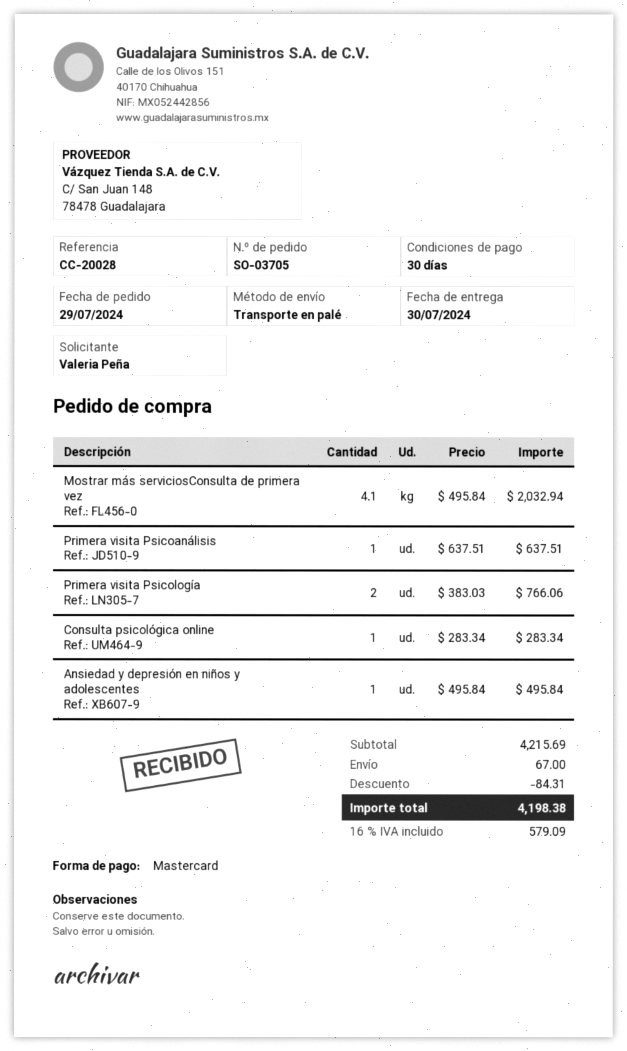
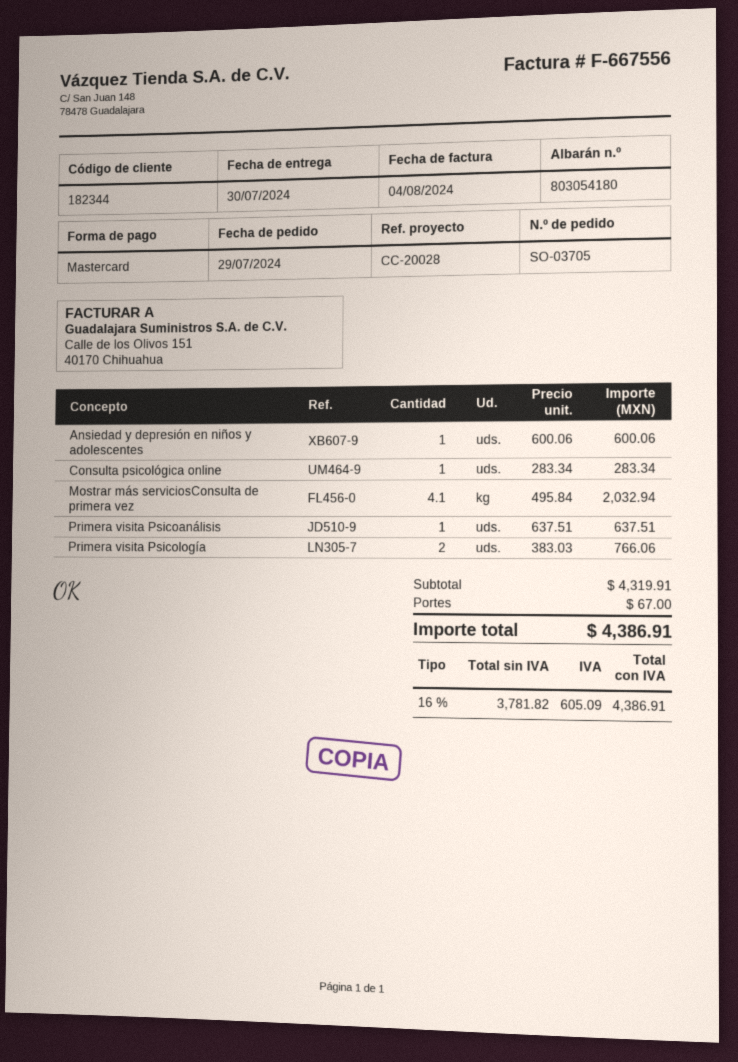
Ansiedad y depresión en niños y adolescentes: 1 x 495.84 = 495.84 -> 1 x 600.06 = 600.06
subtotal: 4215.69 -> 4319.91
discount: 84.31 -> none
tax: 16% = 579.09 -> 16% = 605.09
total: 4198.38 -> 4386.91

